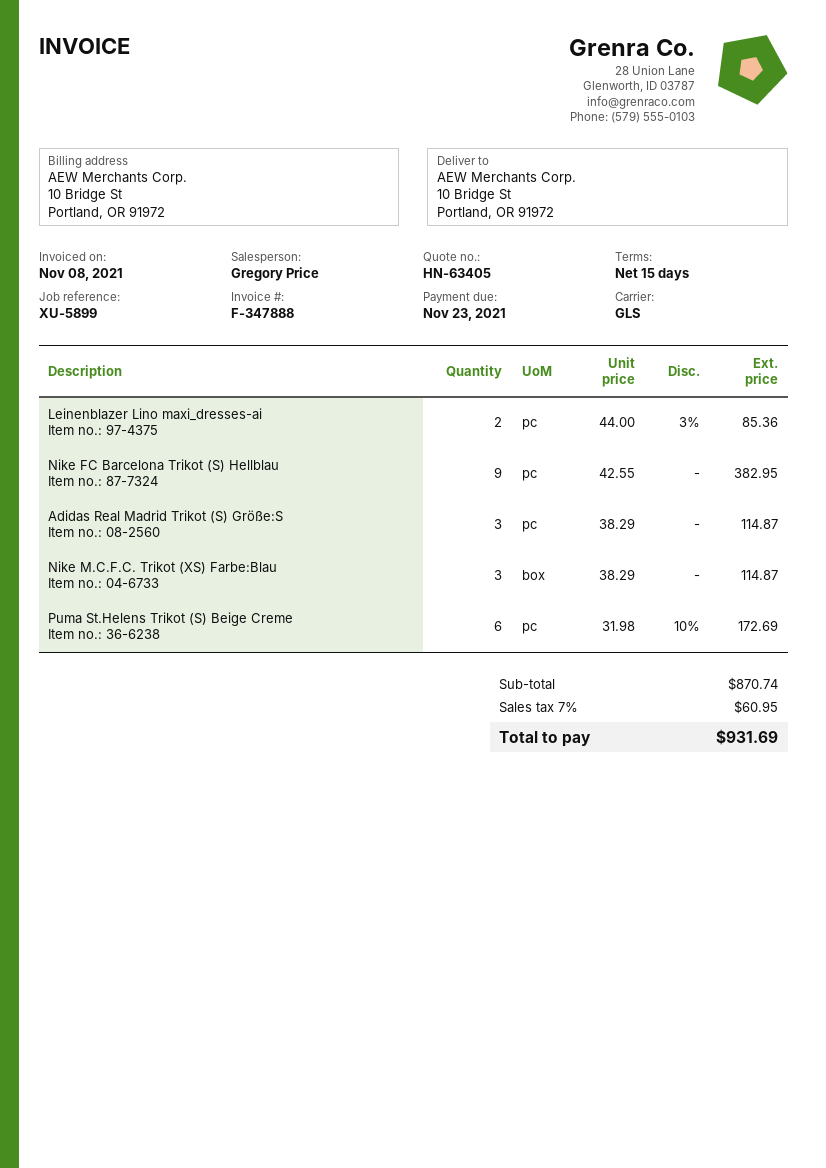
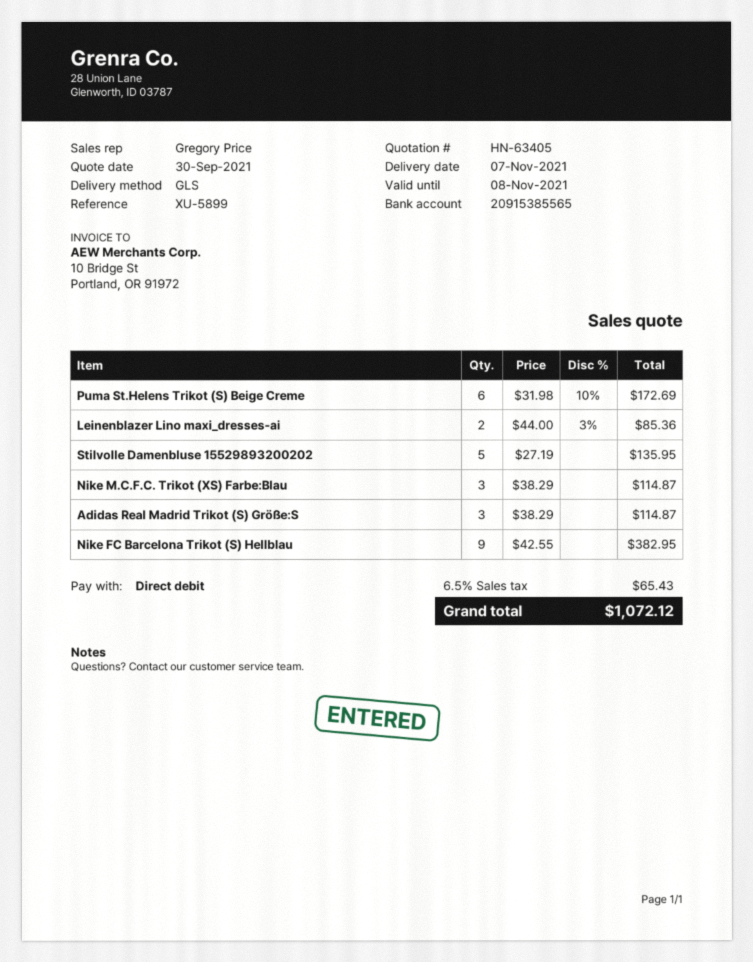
Stilvolle Damenbluse 15529893200202: none -> 5 x 27.19 = 135.95
tax: 7% = 60.95 -> 6.5% = 65.43
total: 931.69 -> 1072.12

